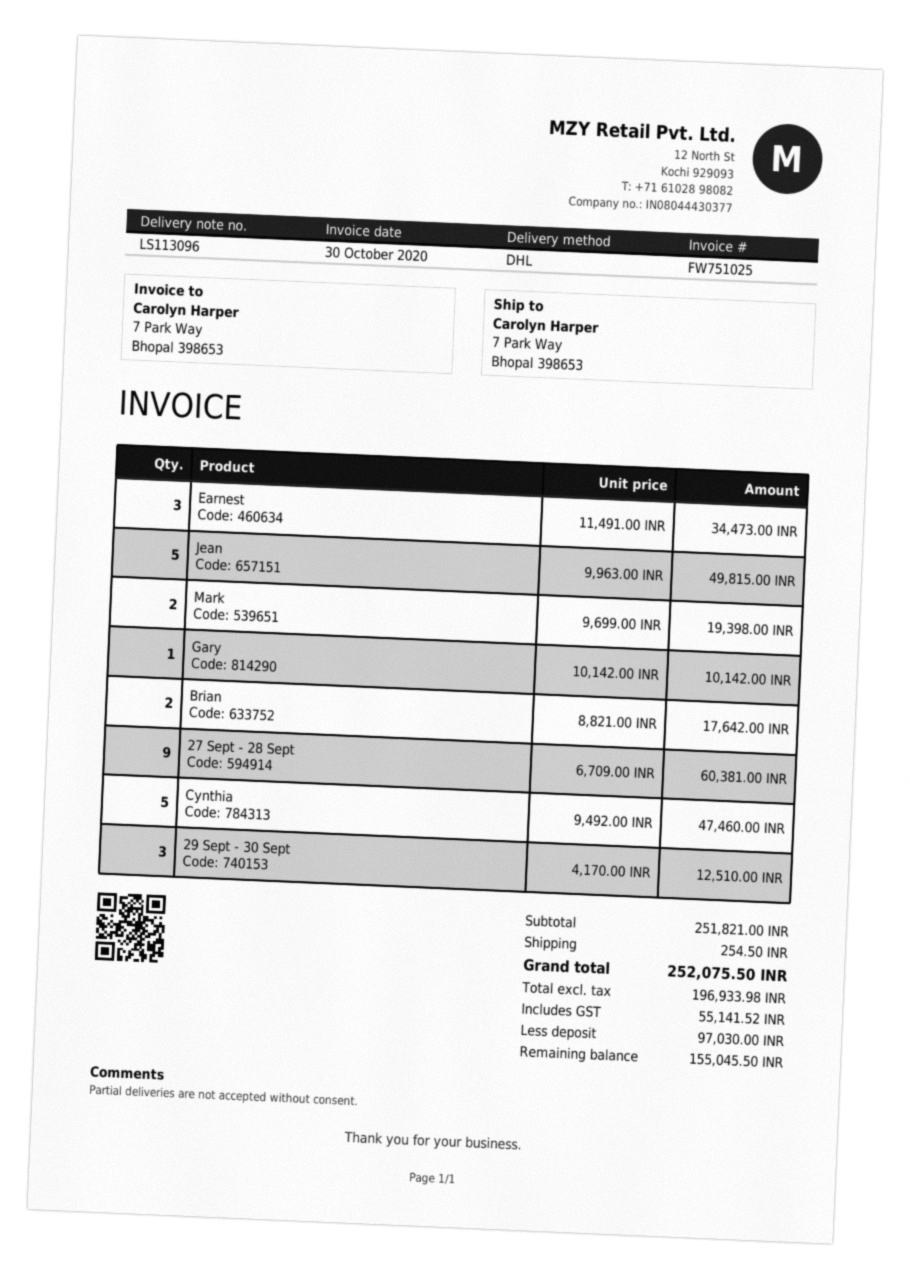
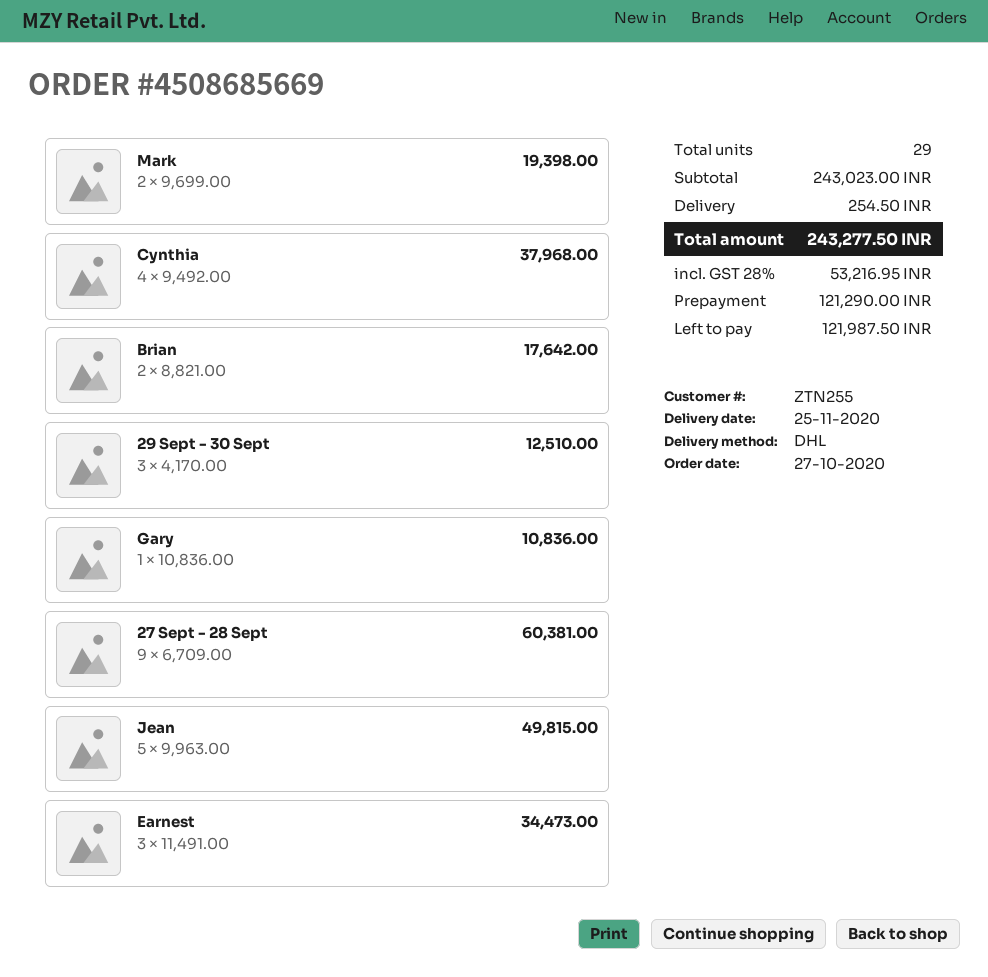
Gary: 1 x 10142.00 = 10142.00 -> 1 x 10836.00 = 10836.00
Cynthia: 5 x 9492.00 = 47460.00 -> 4 x 9492.00 = 37968.00
subtotal: 251821.00 -> 243023.00
tax: 55141.52 -> 53216.95
total: 252075.50 -> 243277.50
deposit: 97030.00 -> 121290.00
balance: 155045.50 -> 121987.50

